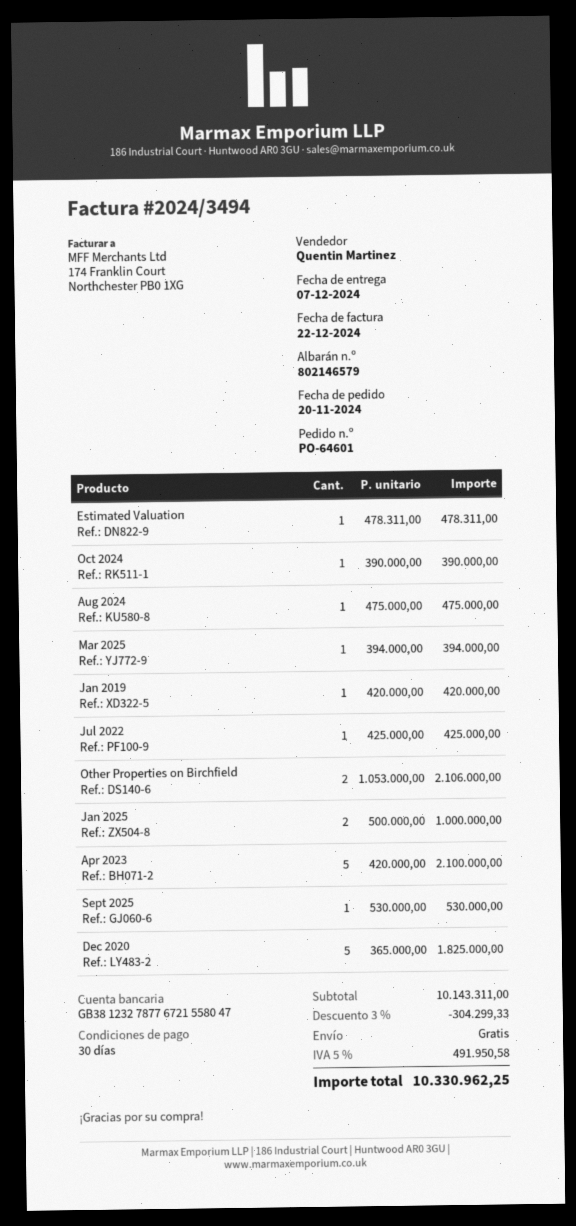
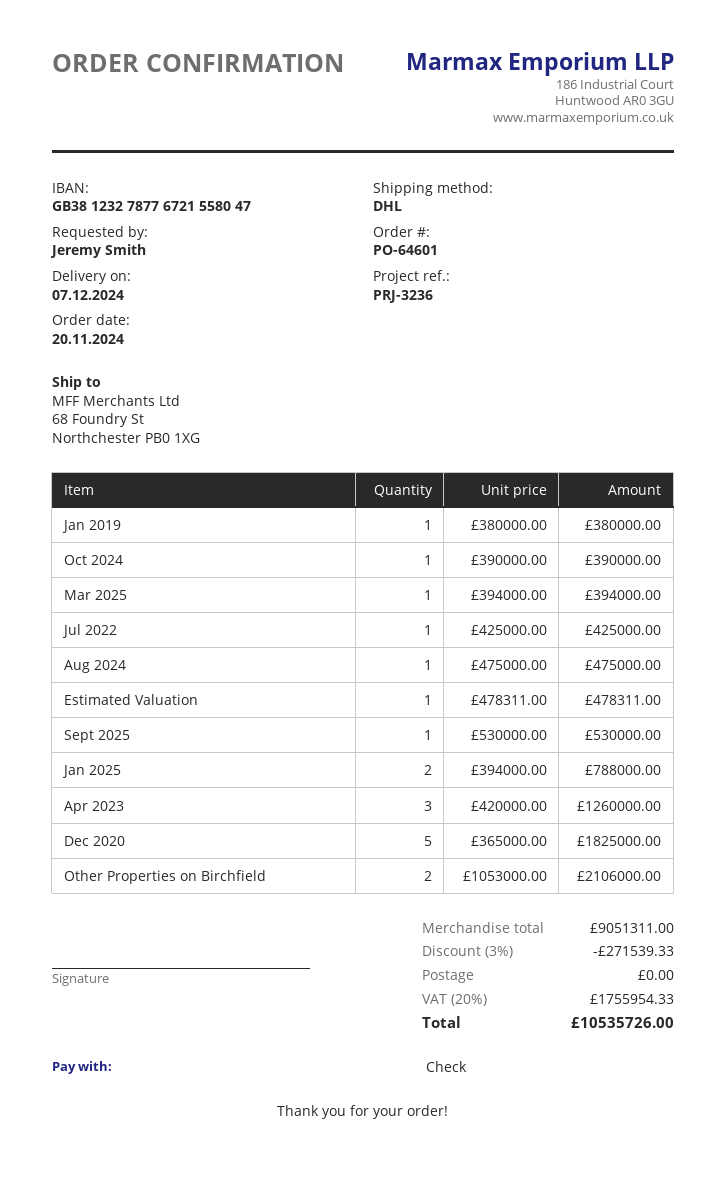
Jan 2019: 1 x 420000.00 = 420000.00 -> 1 x 380000.00 = 380000.00
Jan 2025: 2 x 500000.00 = 1000000.00 -> 2 x 394000.00 = 788000.00
Apr 2023: 5 x 420000.00 = 2100000.00 -> 3 x 420000.00 = 1260000.00
subtotal: 10143311.00 -> 9051311.00
discount: 3% = 304299.33 -> 3% = 271539.33
tax: 5% = 491950.58 -> 20% = 1755954.33
total: 10330962.25 -> 10535726.00

